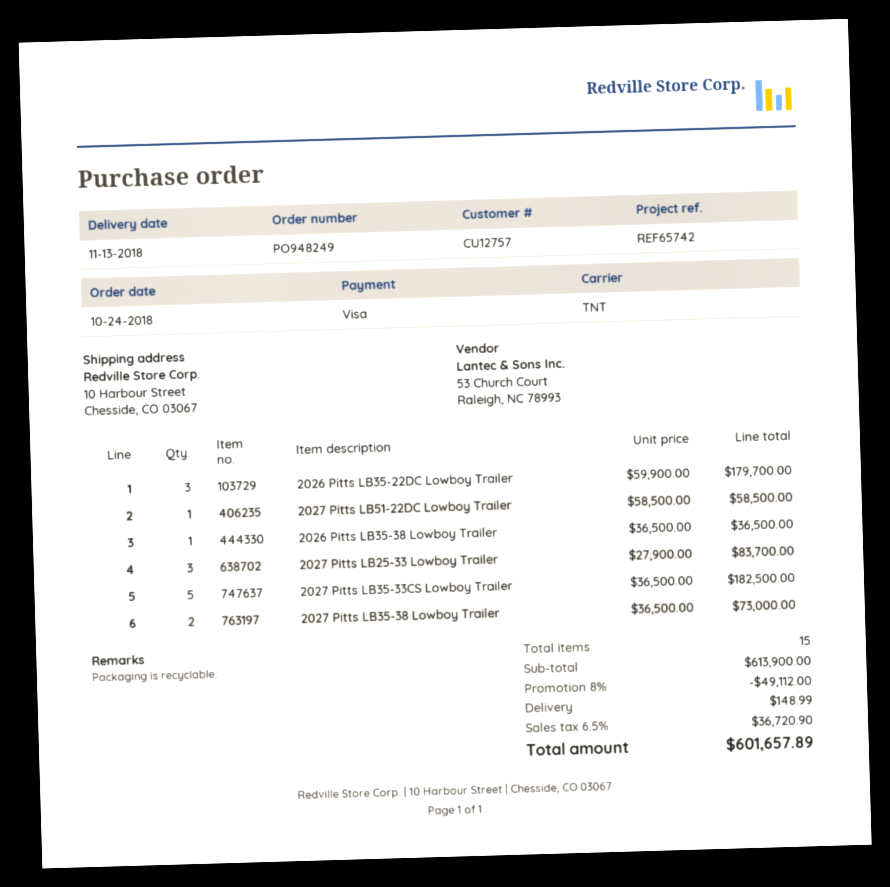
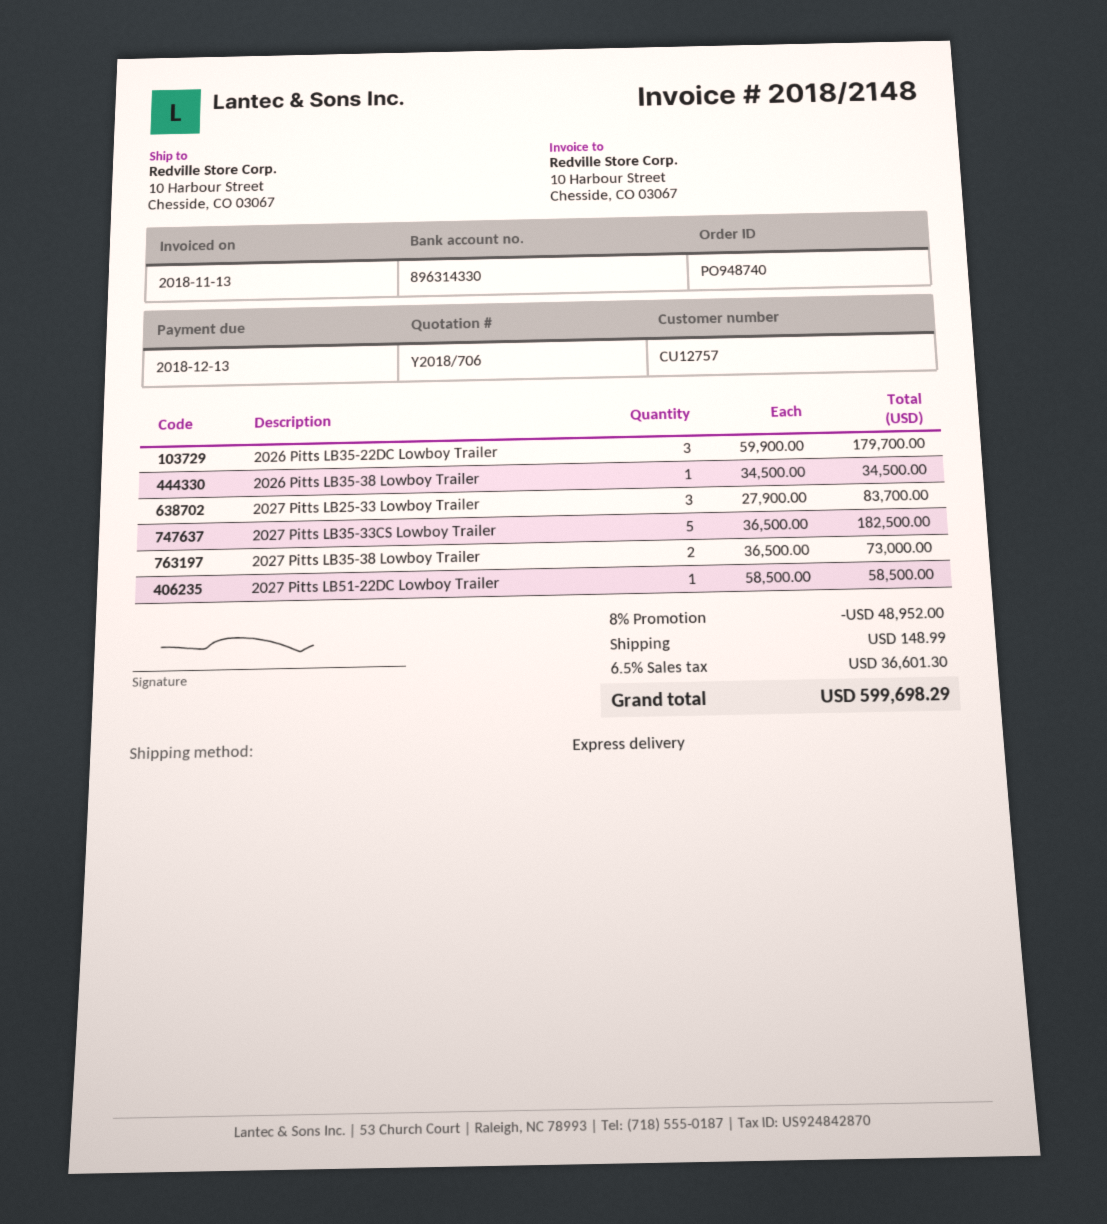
order number: PO948249 -> PO948740
shipping method: TNT -> express
2026 Pitts LB35-38 Lowboy Trailer: 1 x 36500.00 = 36500.00 -> 1 x 34500.00 = 34500.00
discount: 8% = 49112.00 -> 8% = 48952.00
tax: 6.5% = 36720.90 -> 6.5% = 36601.30
total: 601657.89 -> 599698.29

